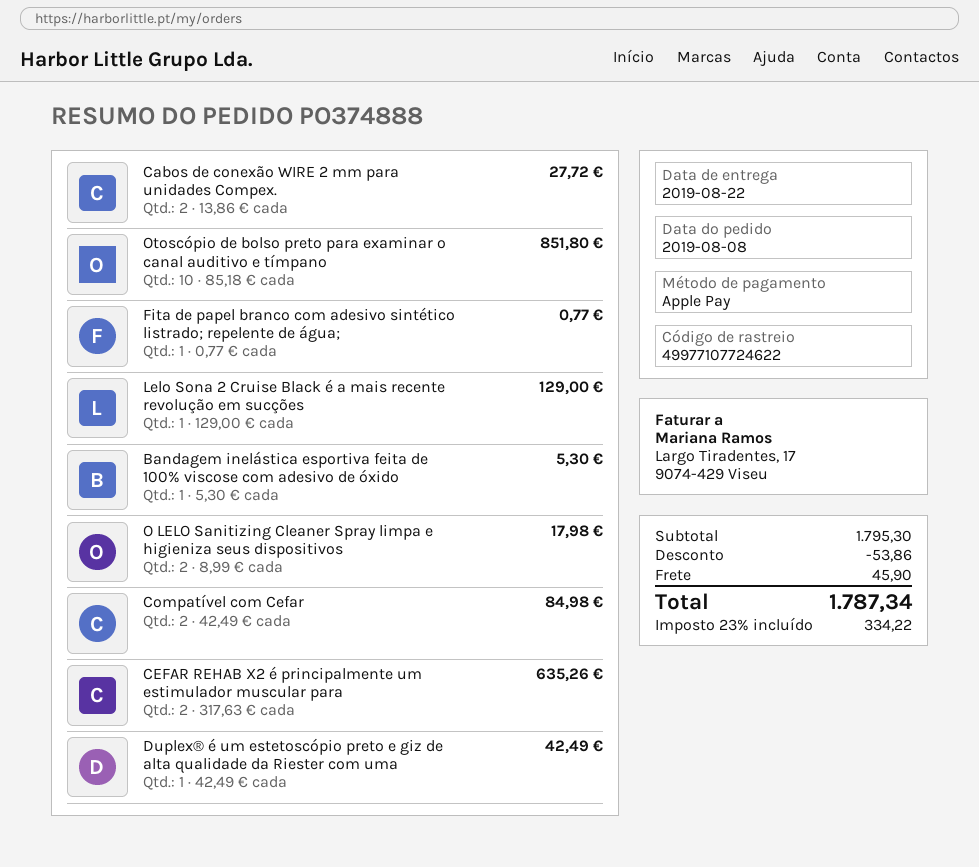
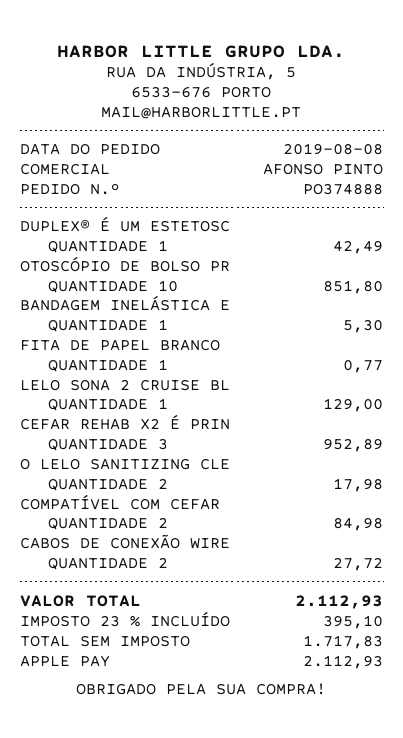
CEFAR REHAB X2 é principalmente um estimulador muscular para: 2 for 635.26 -> 3 for 952.89
discount: 53.86 -> none
shipping: 45.90 -> none
tax: 23% = 334.22 -> 23% = 395.10
total: 1787.34 -> 2112.93

